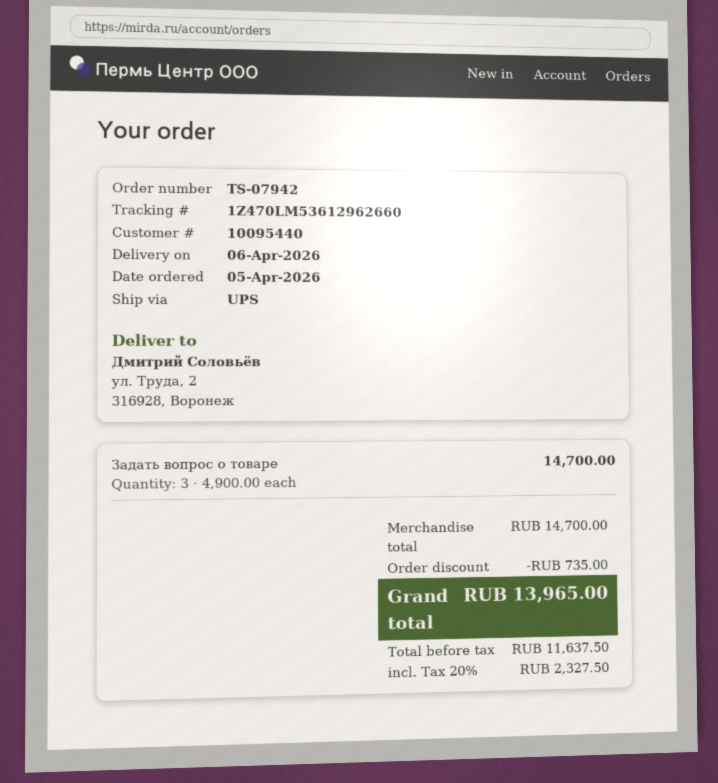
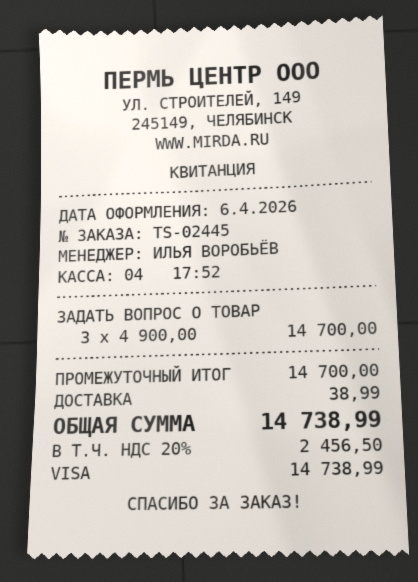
order number: TS-07942 -> TS-02445
order date: 2026-04-05 -> 2026-04-06
discount: 735.00 -> none
shipping: none -> 38.99
tax: 20% = 2327.50 -> 20% = 2456.50
total: 13965.00 -> 14738.99

